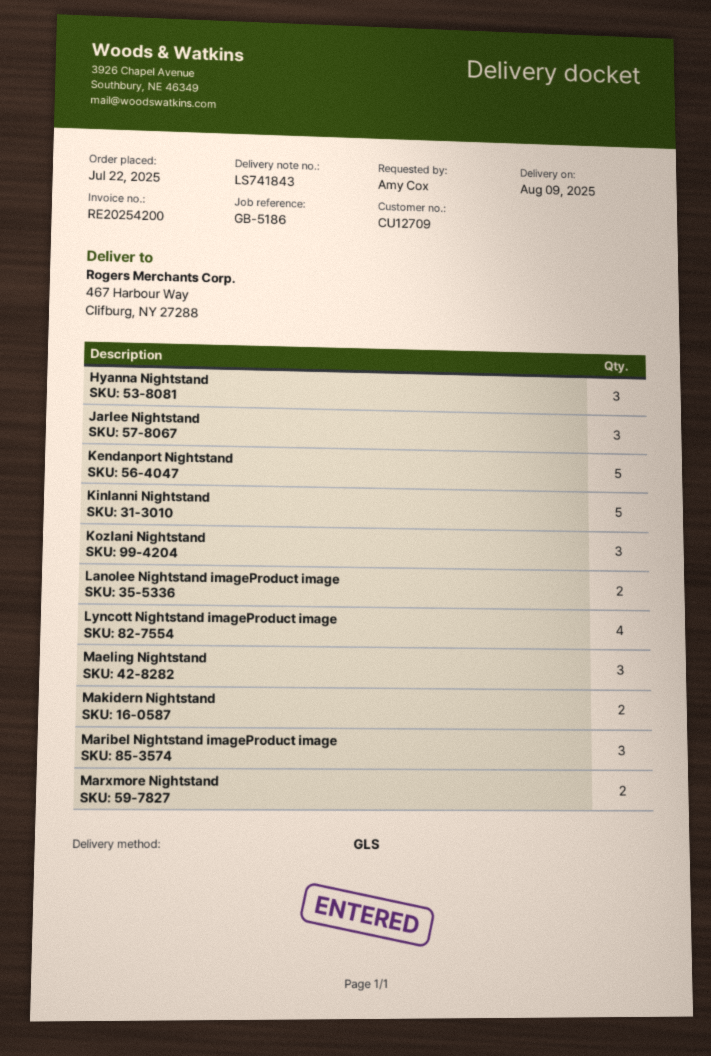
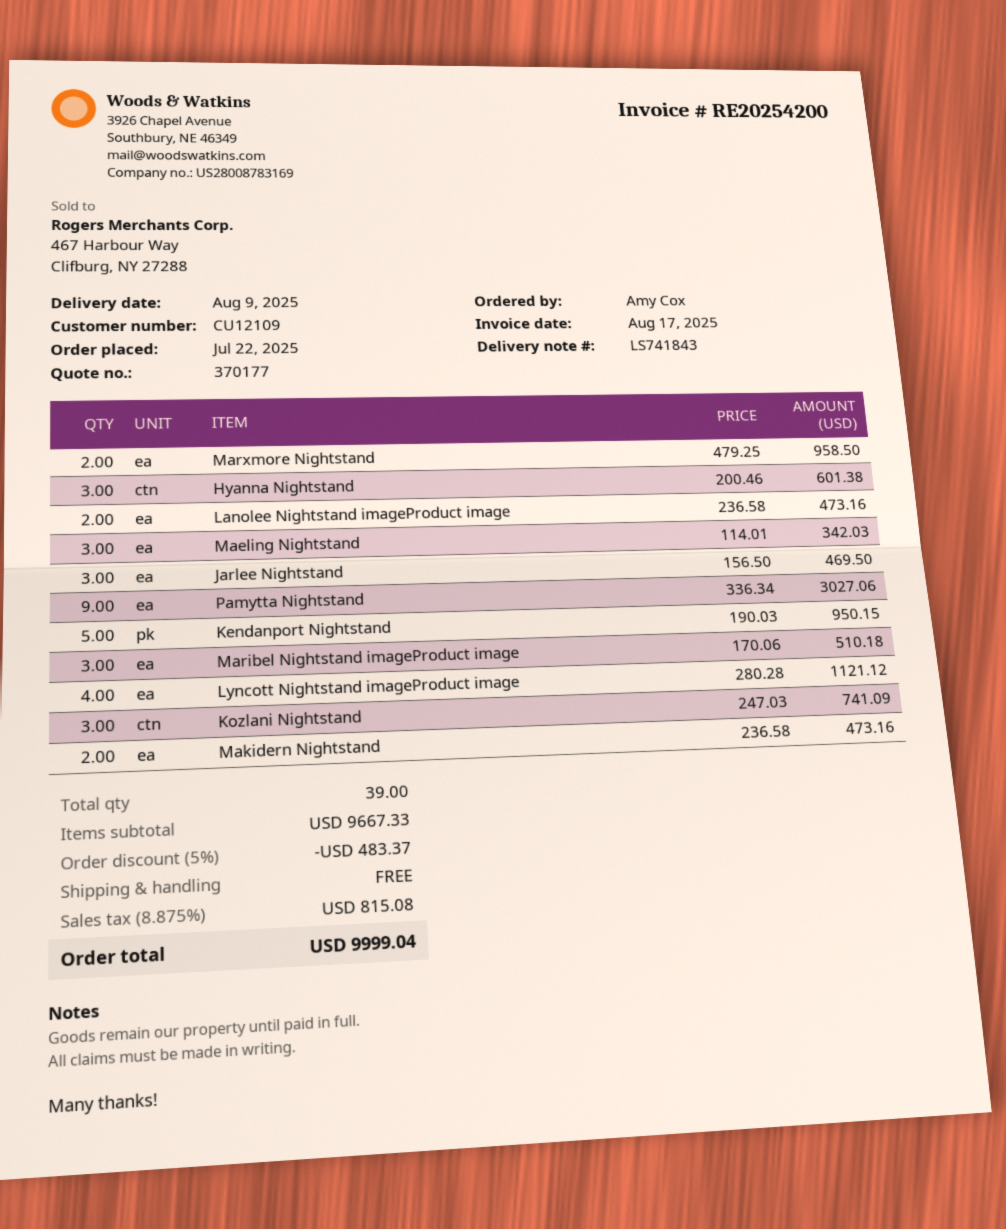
customer number: CU12709 -> CU12109
Kinlanni Nightstand: 5 -> none
Pamytta Nightstand: none -> 9

